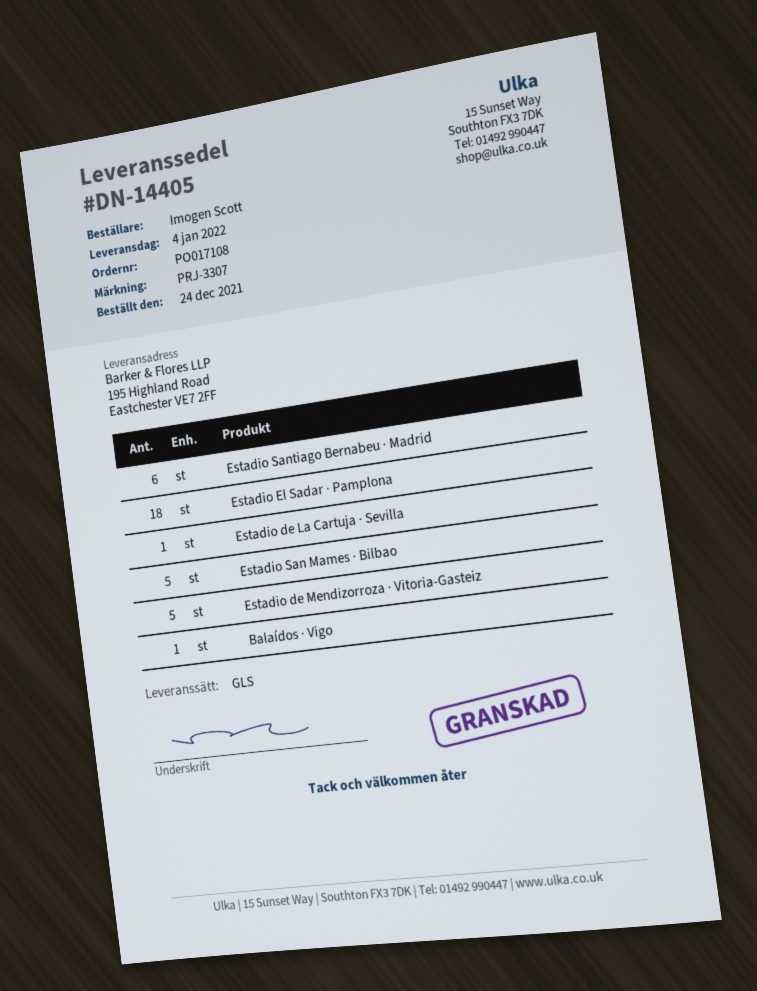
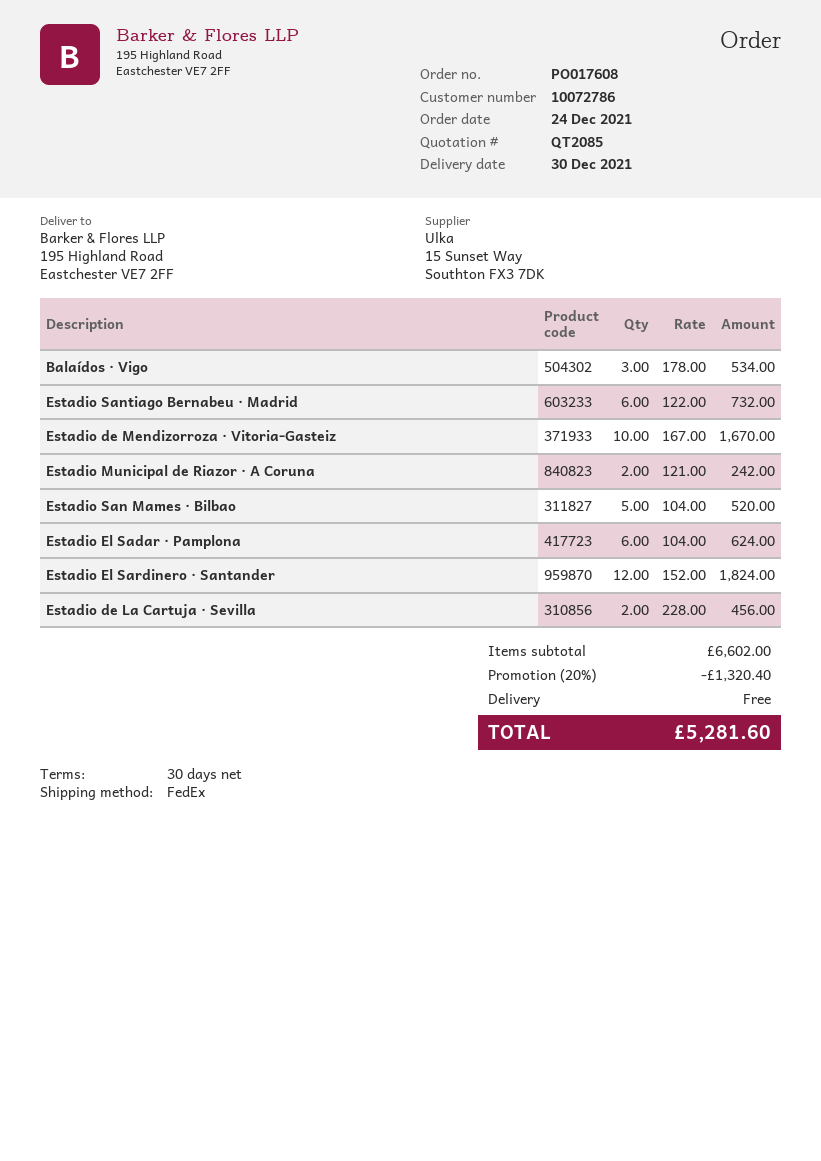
order number: PO017108 -> PO017608
delivery date: 2022-01-04 -> 2021-12-30
shipping method: GLS -> FedEx
Estadio El Sadar · Pamplona: 18 -> 6
Estadio de La Cartuja · Sevilla: 1 -> 2
Estadio de Mendizorroza · Vitoria-Gasteiz: 5 -> 10
Balaídos · Vigo: 1 -> 3
Estadio Municipal de Riazor · A Coruna: none -> 2
Estadio El Sardinero · Santander: none -> 12

